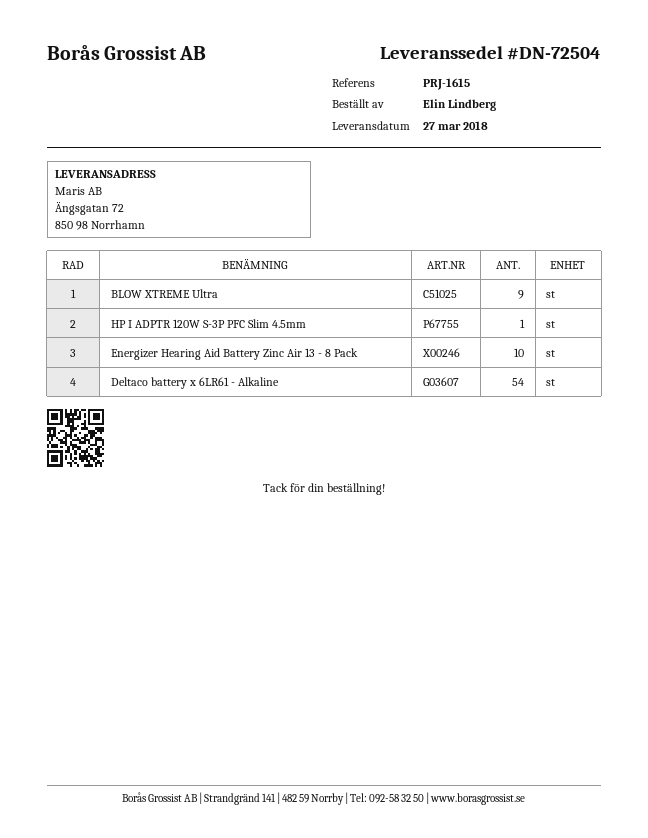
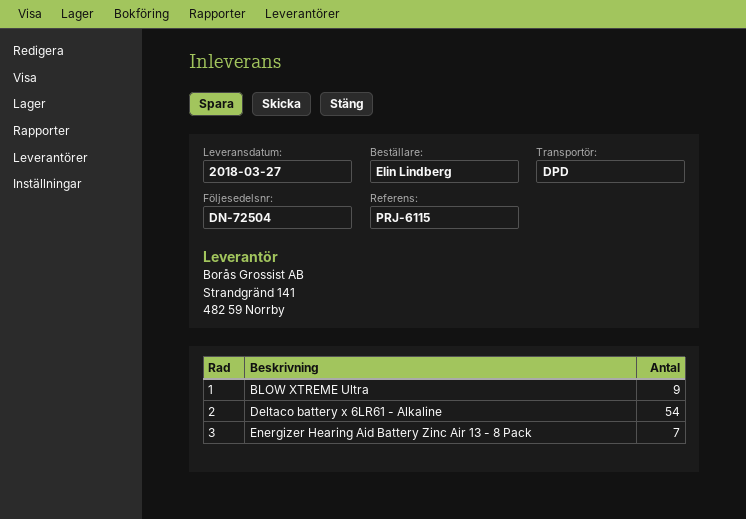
reference: PRJ-1615 -> PRJ-6115
HP I ADPTR 120W S-3P PFC Slim 4.5mm: 1 -> none
Energizer Hearing Aid Battery Zinc Air 13 - 8 Pack: 10 -> 7

